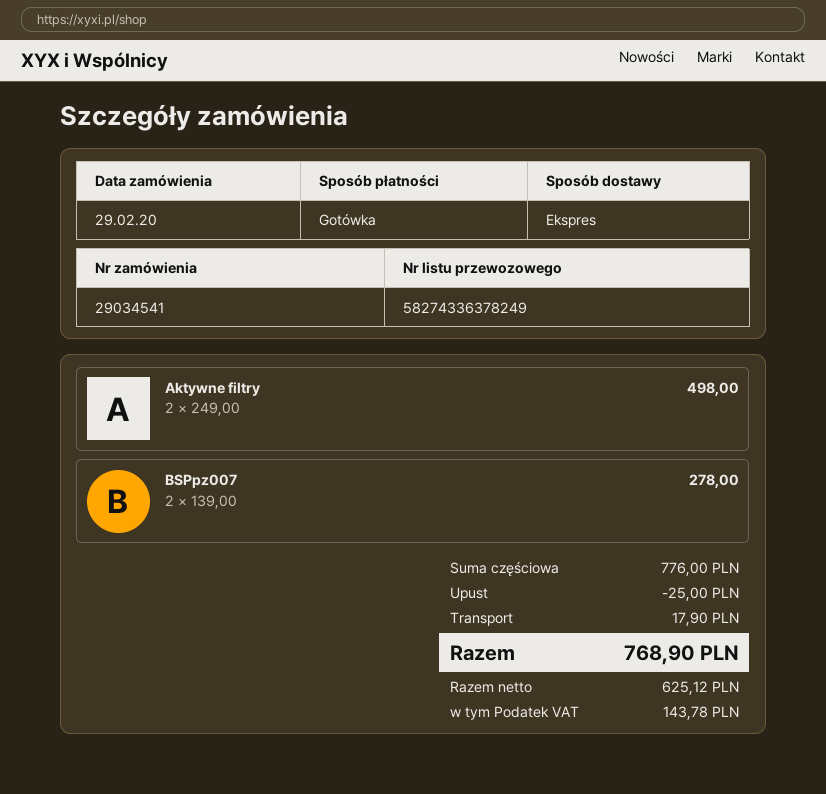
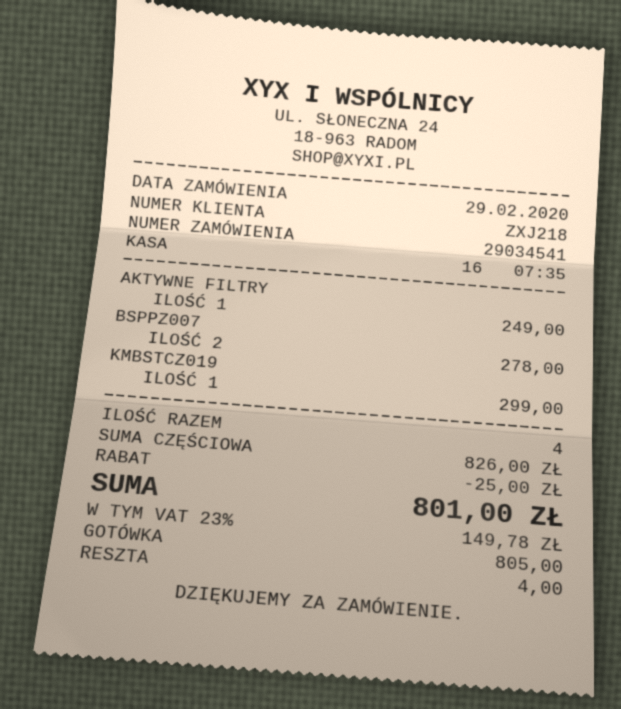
Aktywne filtry: 2 for 498.00 -> 1 for 249.00
KMBSTCZ019: none -> 1 for 299.00
subtotal: 776.00 -> 826.00
shipping: 17.90 -> none
tax: 143.78 -> 149.78
total: 768.90 -> 801.00

